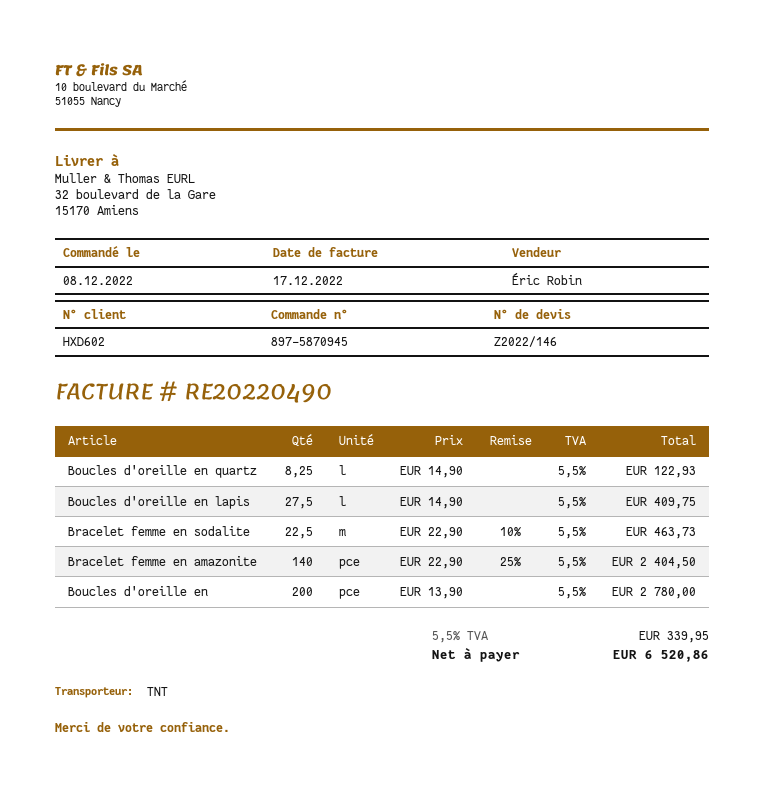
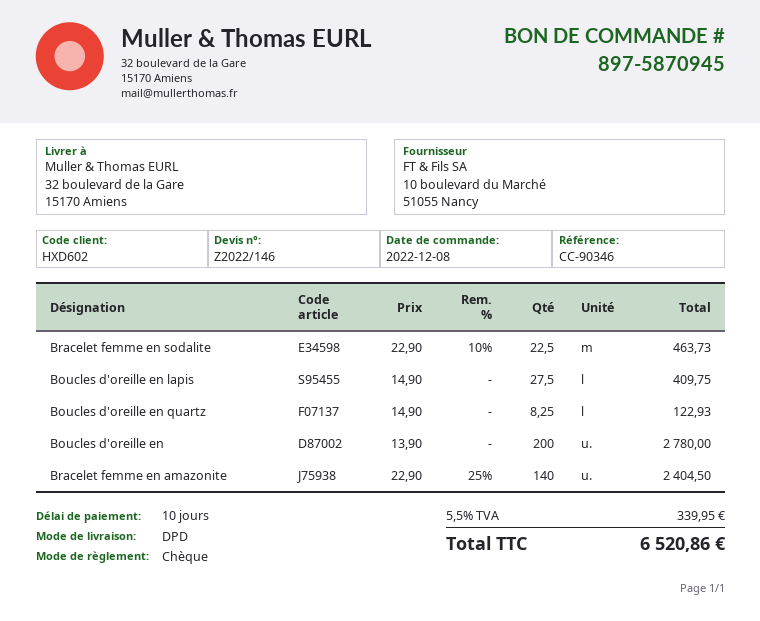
shipping method: TNT -> DPD

